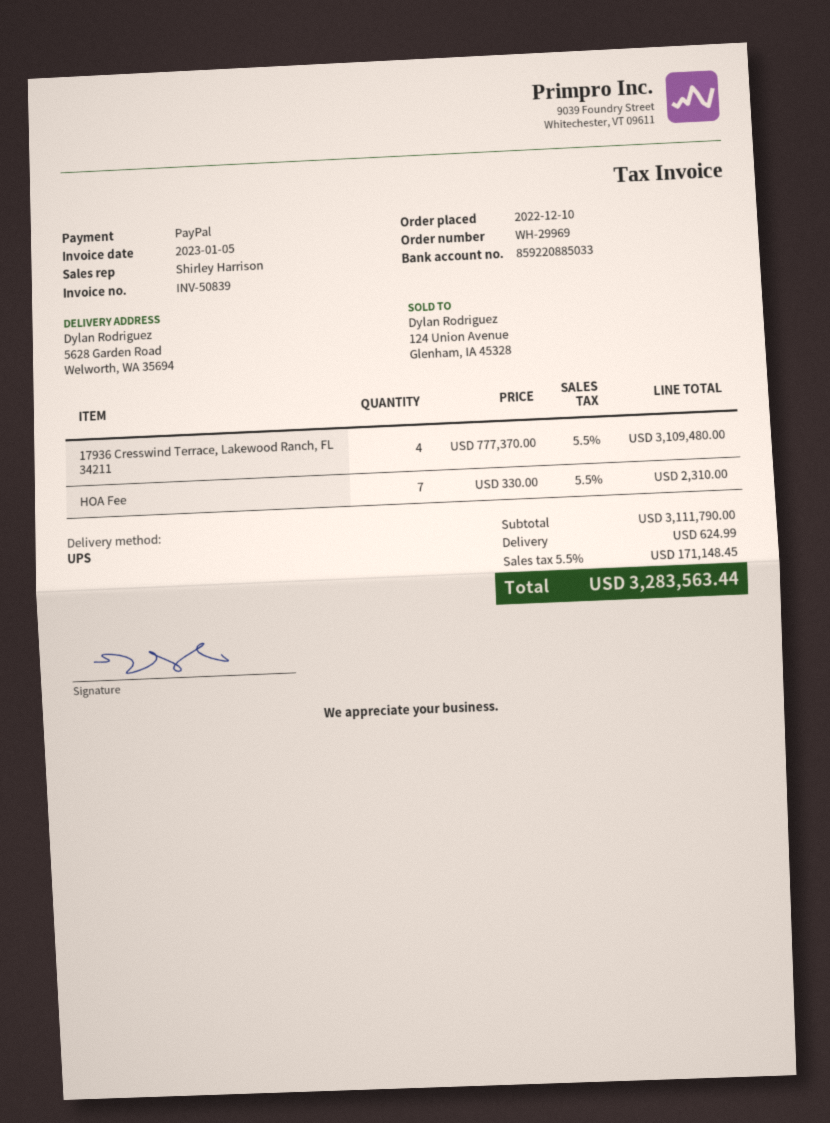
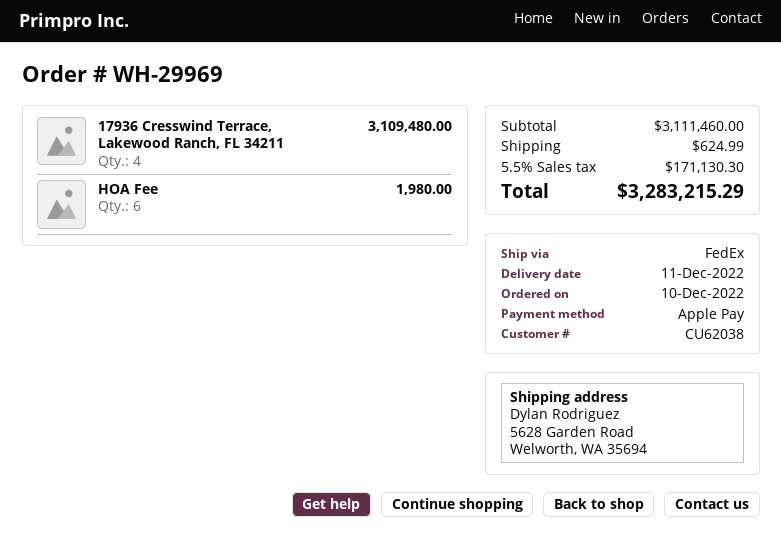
payment method: PayPal -> Apple Pay
shipping method: UPS -> FedEx
HOA Fee: 7 for 2310.00 -> 6 for 1980.00
subtotal: 3111790.00 -> 3111460.00
tax: 5.5% = 171148.45 -> 5.5% = 171130.30
total: 3283563.44 -> 3283215.29

